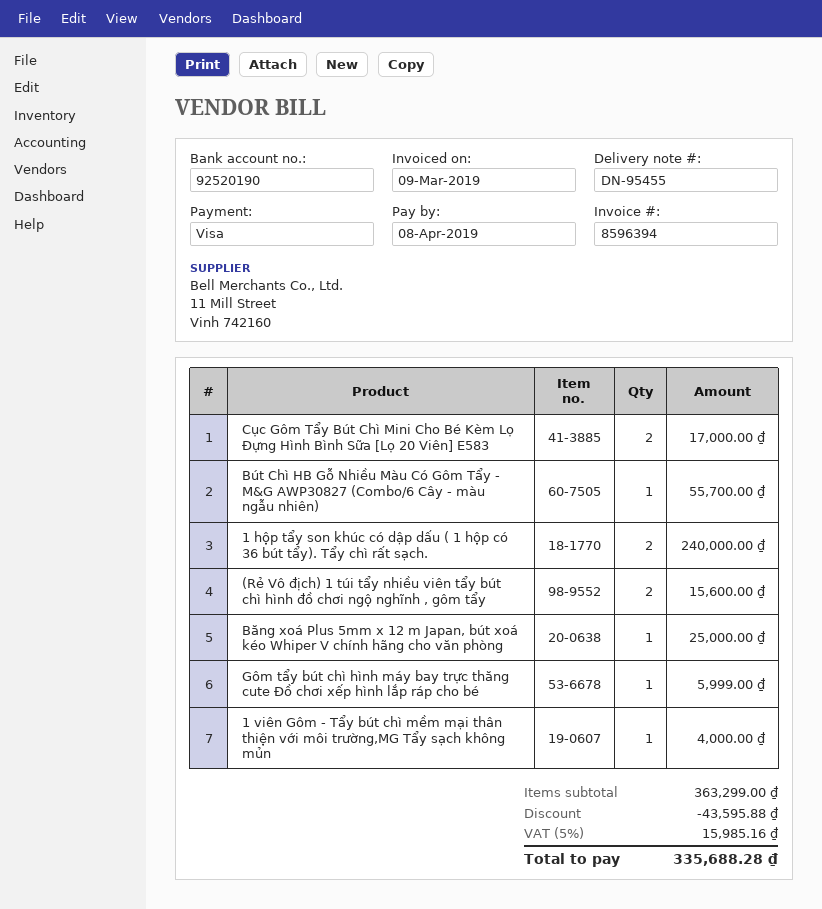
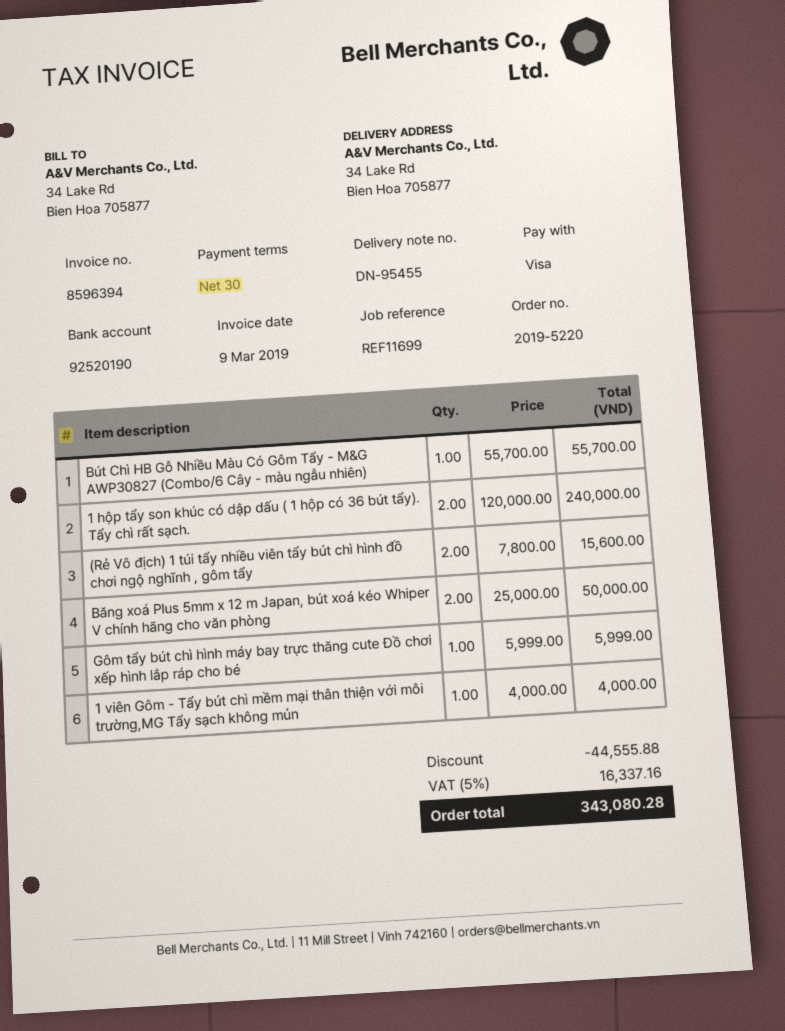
Cục Gôm Tẩy Bút Chì Mini Cho Bé Kèm Lọ Đựng Hình Bình Sữa [Lọ 20 Viên] E583: 2 for 17000.00 -> none
Băng xoá Plus 5mm x 12 m Japan, bút xoá kéo Whiper V chính hãng cho văn phòng: 1 for 25000.00 -> 2 for 50000.00
discount: 43595.88 -> 44555.88
tax: 5% = 15985.16 -> 5% = 16337.16
total: 335688.28 -> 343080.28

